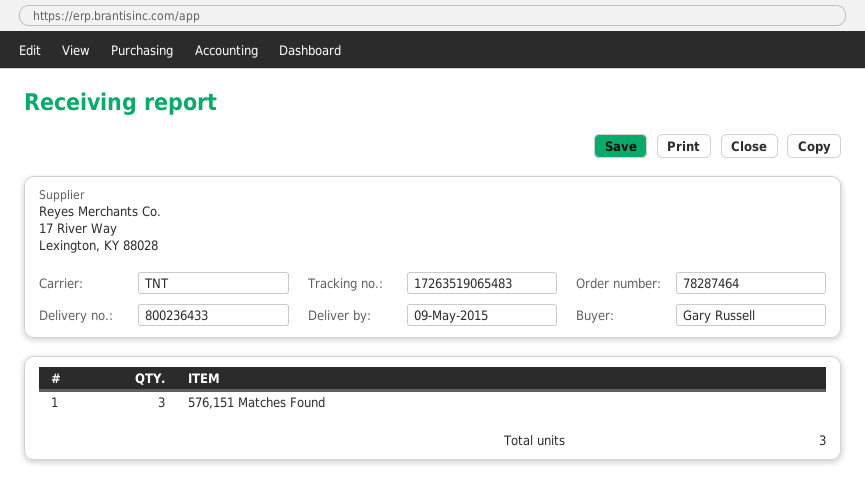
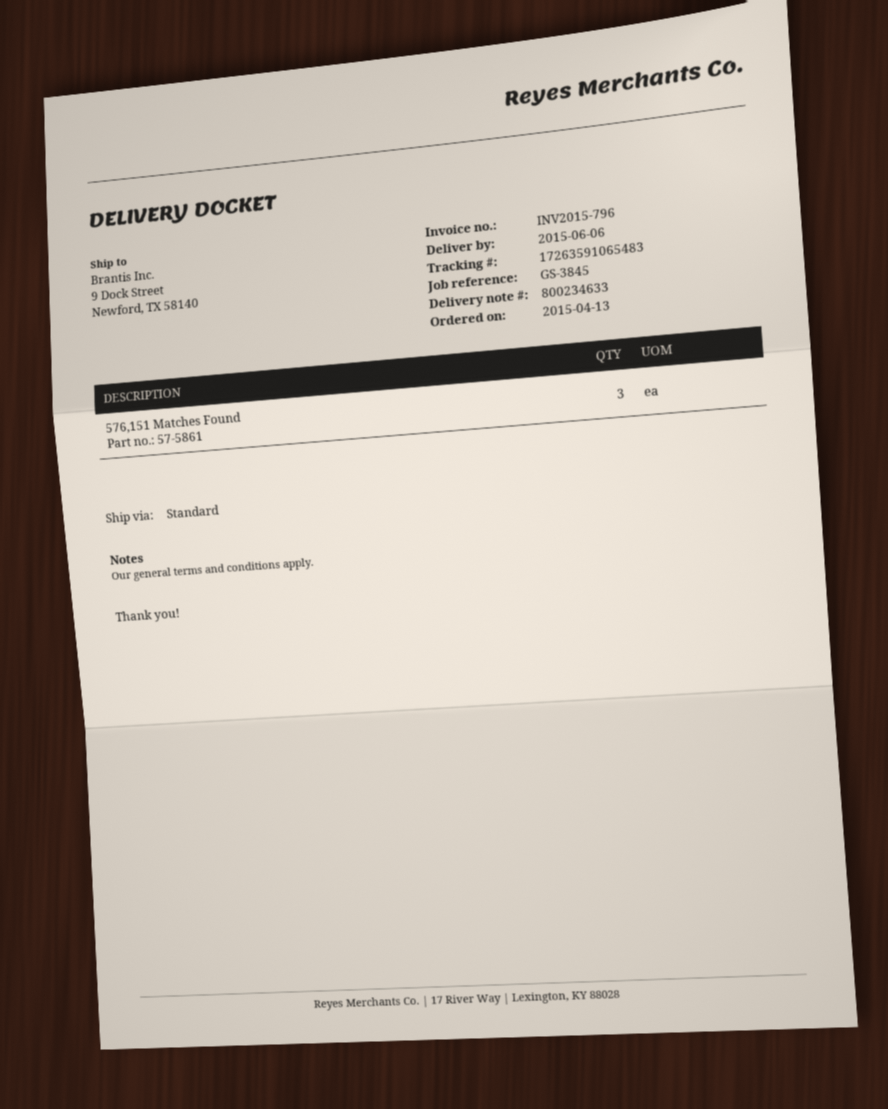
delivery note number: 800236433 -> 800234633
delivery date: 2015-05-09 -> 2015-06-06
shipping method: TNT -> standard
tracking number: 17263519065483 -> 17263591065483

